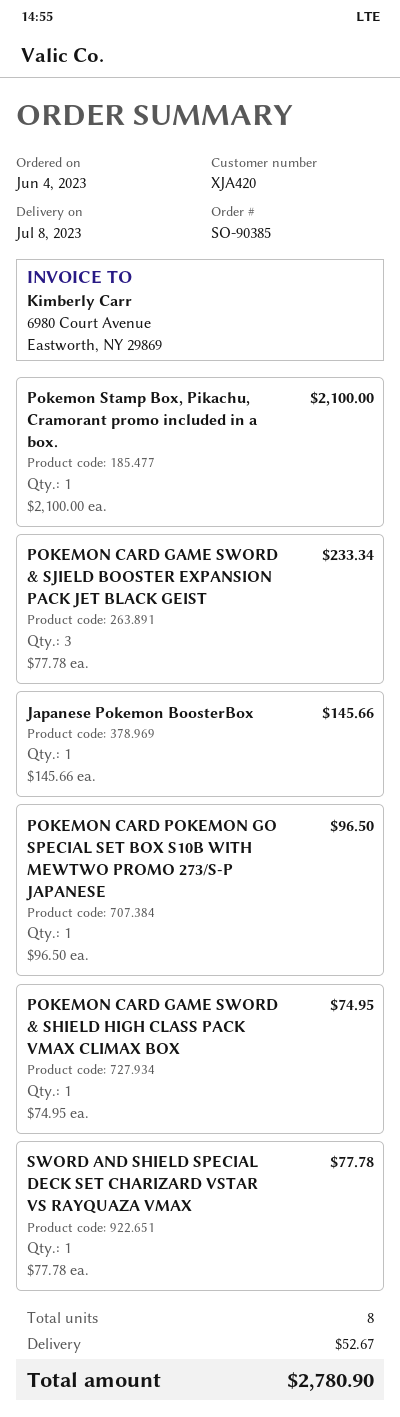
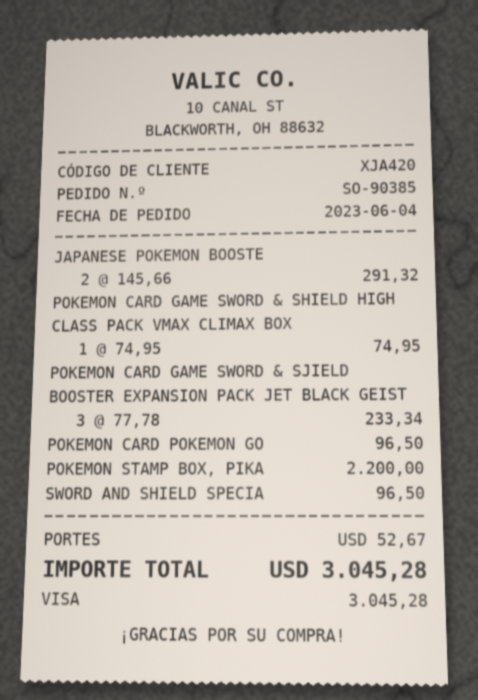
Pokemon Stamp Box, Pikachu, Cramorant promo included in a box.: 1 x 2100.00 = 2100.00 -> 1 x 2200.00 = 2200.00
Japanese Pokemon BoosterBox: 1 x 145.66 = 145.66 -> 2 x 145.66 = 291.32
SWORD AND SHIELD SPECIAL DECK SET CHARIZARD VSTAR VS RAYQUAZA VMAX: 1 x 77.78 = 77.78 -> 1 x 96.50 = 96.50
total: 2780.90 -> 3045.28

